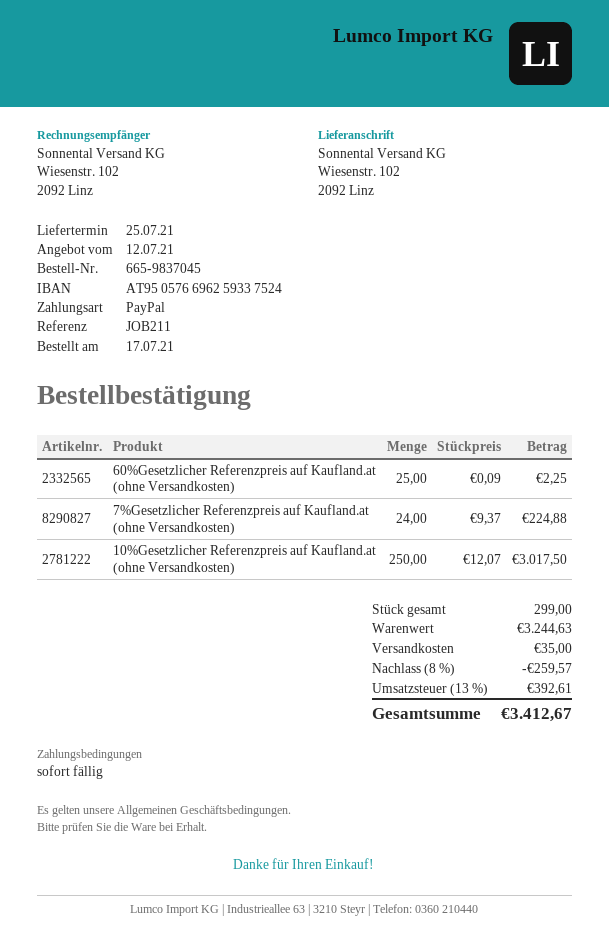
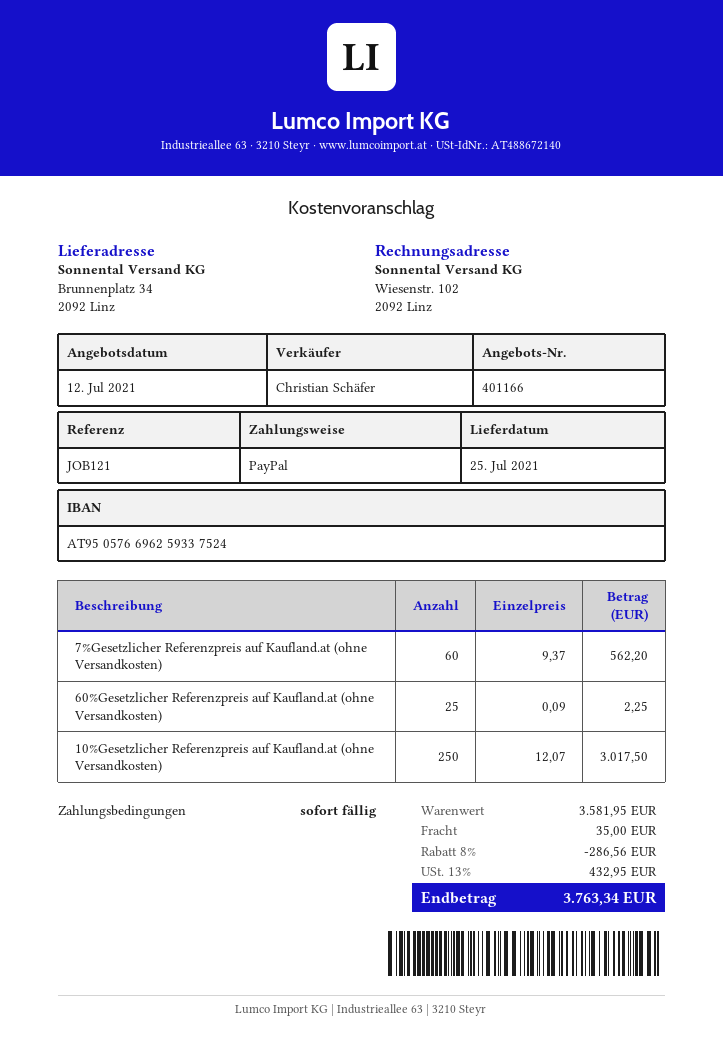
reference: JOB211 -> JOB121
ship to: Wiesenstr. 102, 2092 Linz -> Brunnenplatz 34, 2092 Linz
7%Gesetzlicher Referenzpreis auf Kaufland.at (ohne Versandkosten): 24 x 9.37 = 224.88 -> 60 x 9.37 = 562.20
subtotal: 3244.63 -> 3581.95
discount: 8% = 259.57 -> 8% = 286.56
tax: 13% = 392.61 -> 13% = 432.95
total: 3412.67 -> 3763.34

